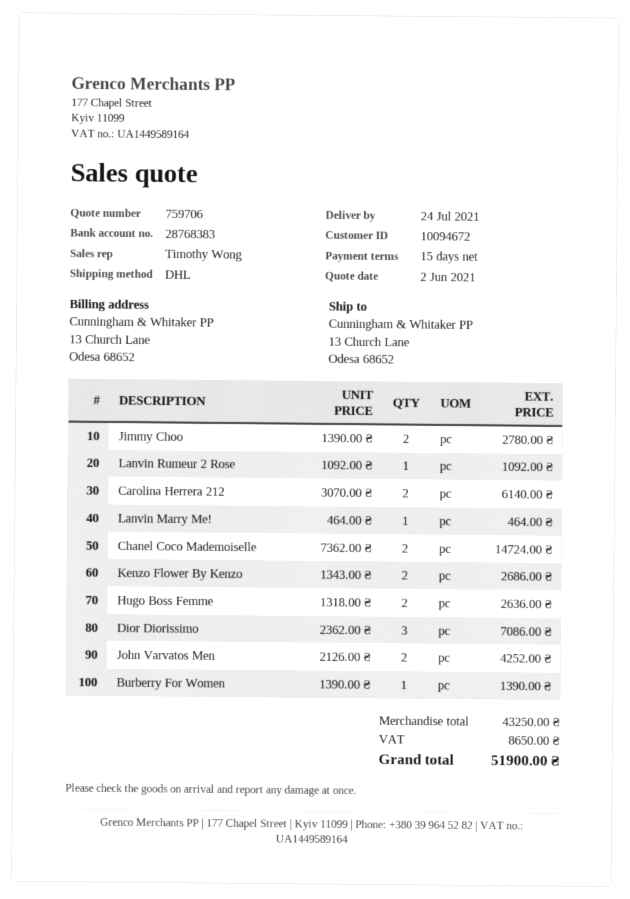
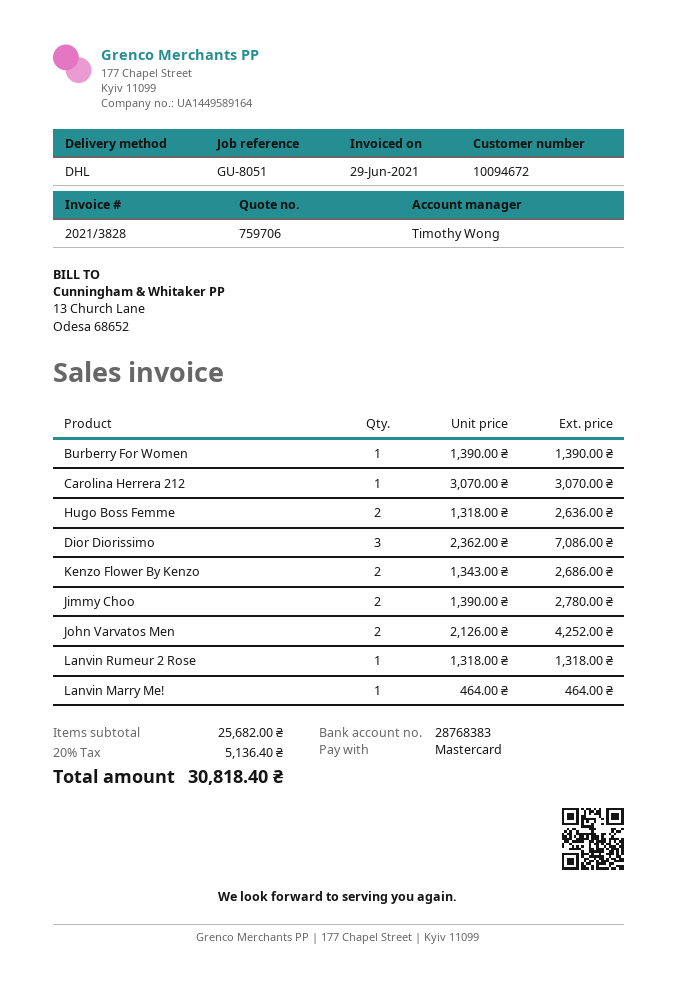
Lanvin Rumeur 2 Rose: 1 x 1092.00 = 1092.00 -> 1 x 1318.00 = 1318.00
Carolina Herrera 212: 2 x 3070.00 = 6140.00 -> 1 x 3070.00 = 3070.00
Chanel Coco Mademoiselle: 2 x 7362.00 = 14724.00 -> none
subtotal: 43250.00 -> 25682.00
tax: 8650.00 -> 5136.40
total: 51900.00 -> 30818.40

